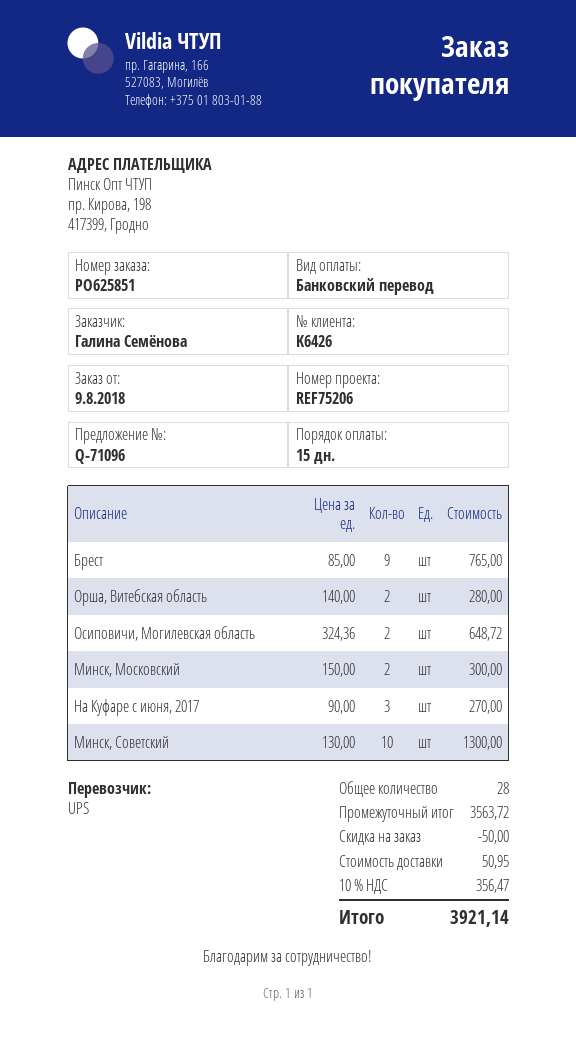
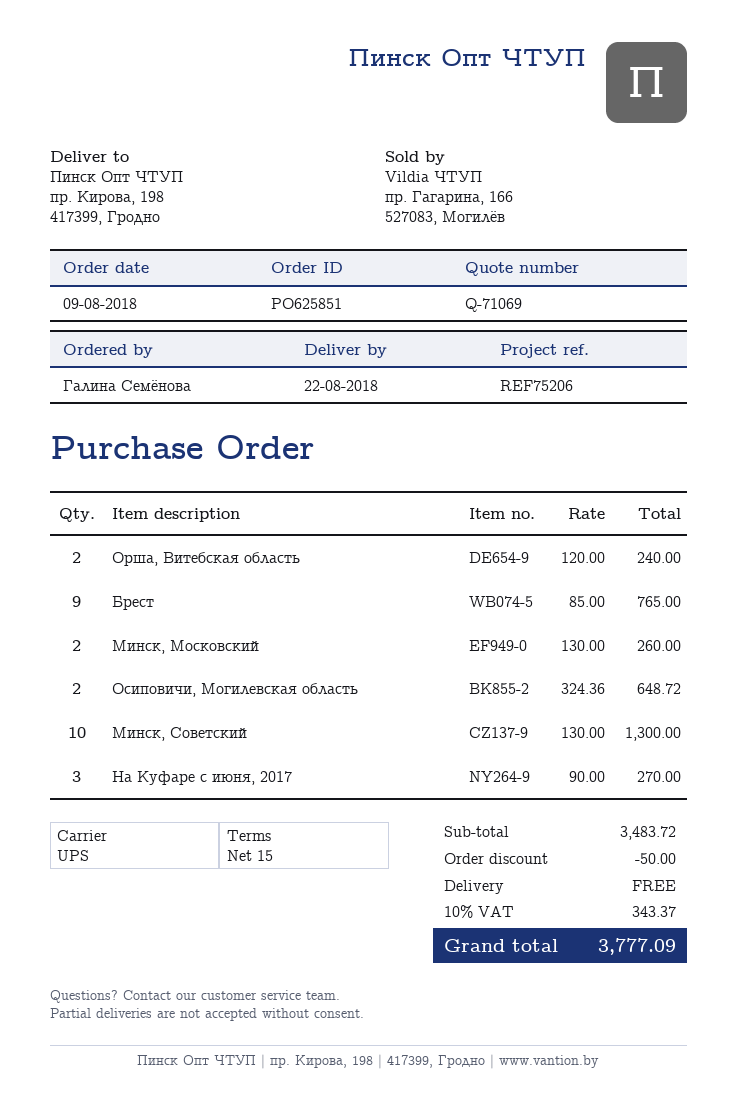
quote number: Q-71096 -> Q-71069
Орша, Витебская область: 2 x 140.00 = 280.00 -> 2 x 120.00 = 240.00
Минск, Московский: 2 x 150.00 = 300.00 -> 2 x 130.00 = 260.00
subtotal: 3563.72 -> 3483.72
shipping: 50.95 -> 0.00
tax: 10% = 356.47 -> 10% = 343.37
total: 3921.14 -> 3777.09

